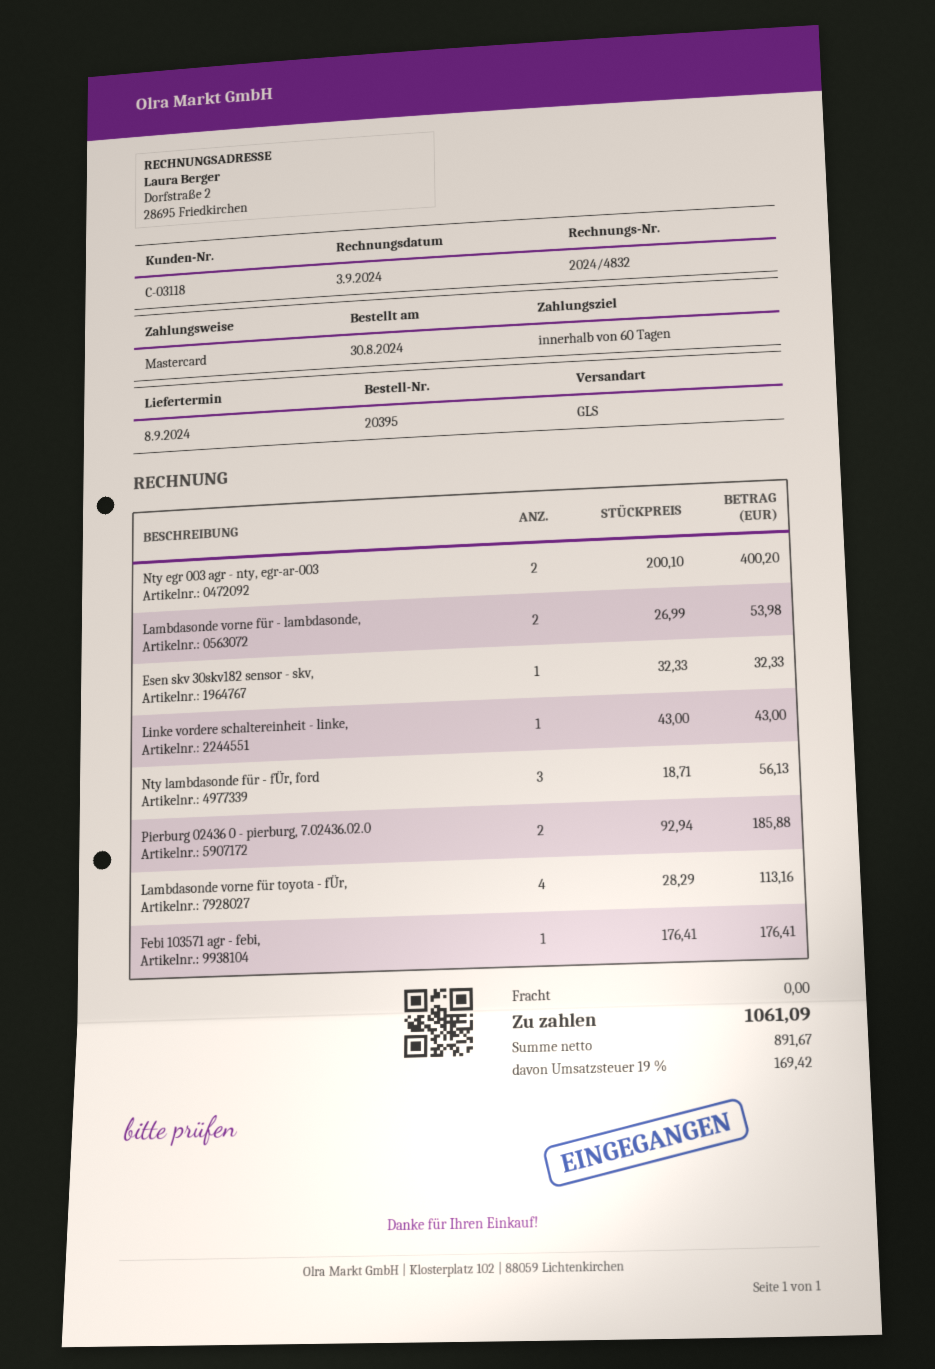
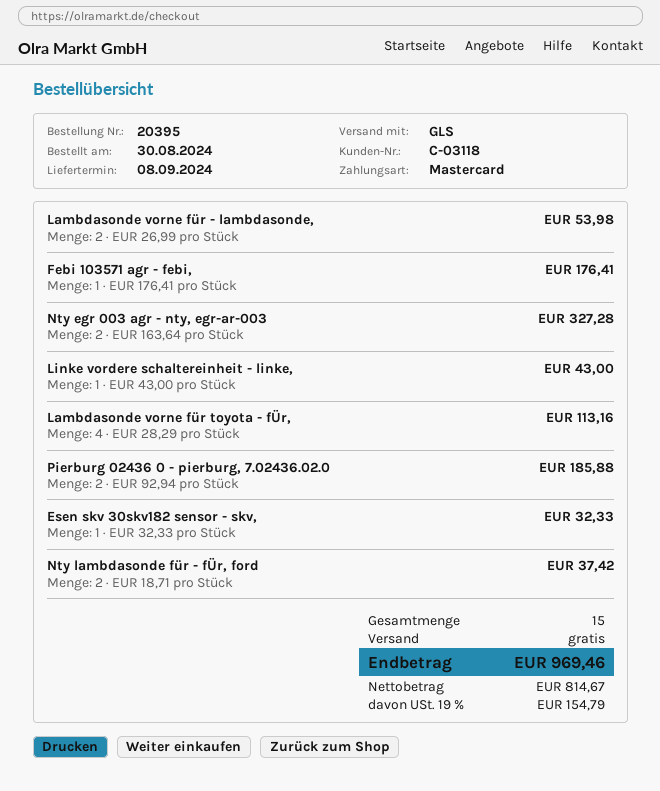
Nty egr 003 agr - nty, egr-ar-003: 2 x 200.10 = 400.20 -> 2 x 163.64 = 327.28
Nty lambdasonde für - fÜr, ford: 3 x 18.71 = 56.13 -> 2 x 18.71 = 37.42
net: 891.67 -> 814.67
tax: 19% = 169.42 -> 19% = 154.79
total: 1061.09 -> 969.46

